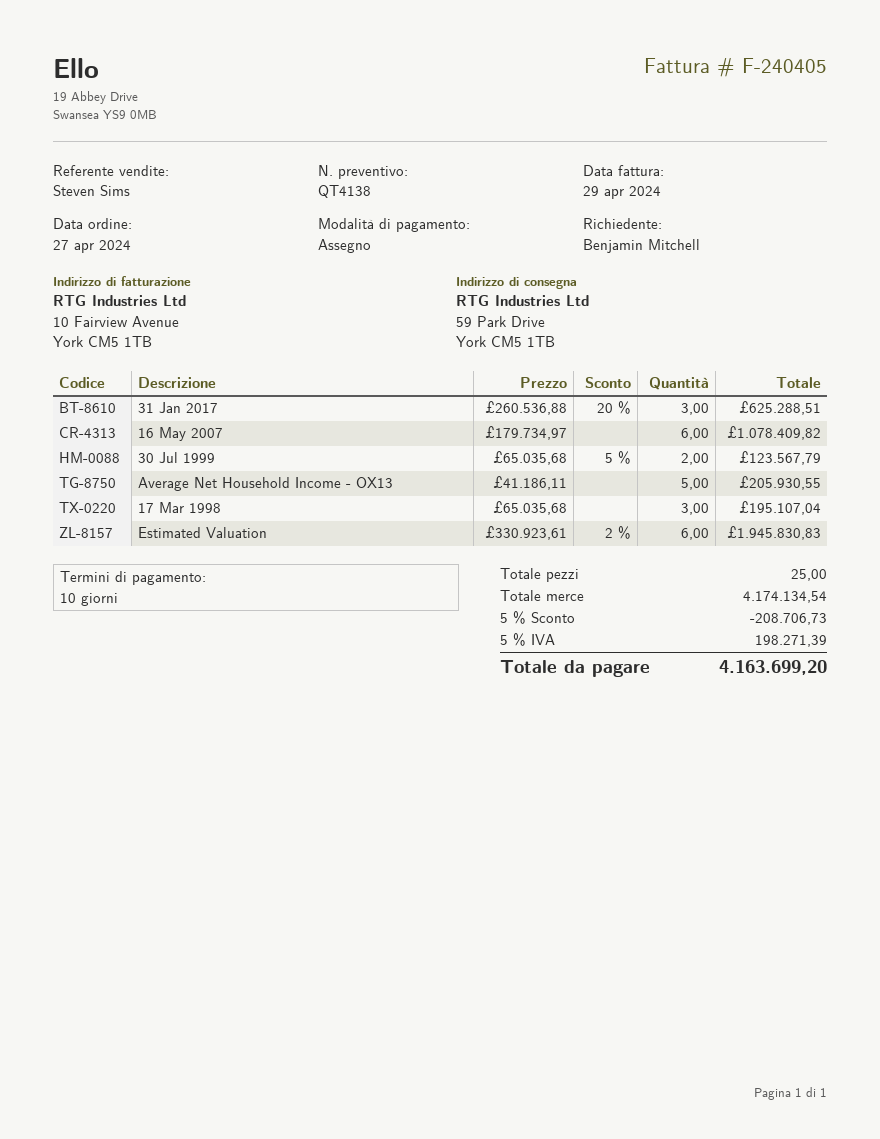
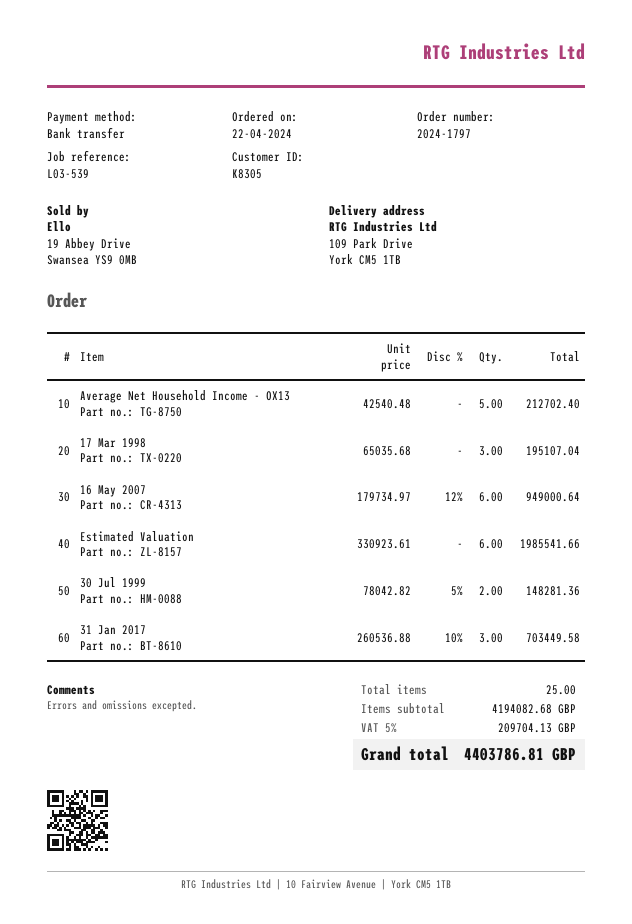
order date: 2024-04-27 -> 2024-04-22
payment method: cheque -> bank transfer
ship to: 59 Park Drive, York CM5 1TB -> 109 Park Drive, York CM5 1TB
31 Jan 2017: 3 x 260536.88 - 20% = 625288.51 -> 3 x 260536.88 - 10% = 703449.58
16 May 2007: 6 x 179734.97 = 1078409.82 -> 6 x 179734.97 - 12% = 949000.64
30 Jul 1999: 2 x 65035.68 - 5% = 123567.79 -> 2 x 78042.82 - 5% = 148281.36
Average Net Household Income - OX13: 5 x 41186.11 = 205930.55 -> 5 x 42540.48 = 212702.40
Estimated Valuation: 6 x 330923.61 - 2% = 1945830.83 -> 6 x 330923.61 = 1985541.66
subtotal: 4174134.54 -> 4194082.68
discount: 5% = 208706.73 -> none
tax: 5% = 198271.39 -> 5% = 209704.13
total: 4163699.20 -> 4403786.81

